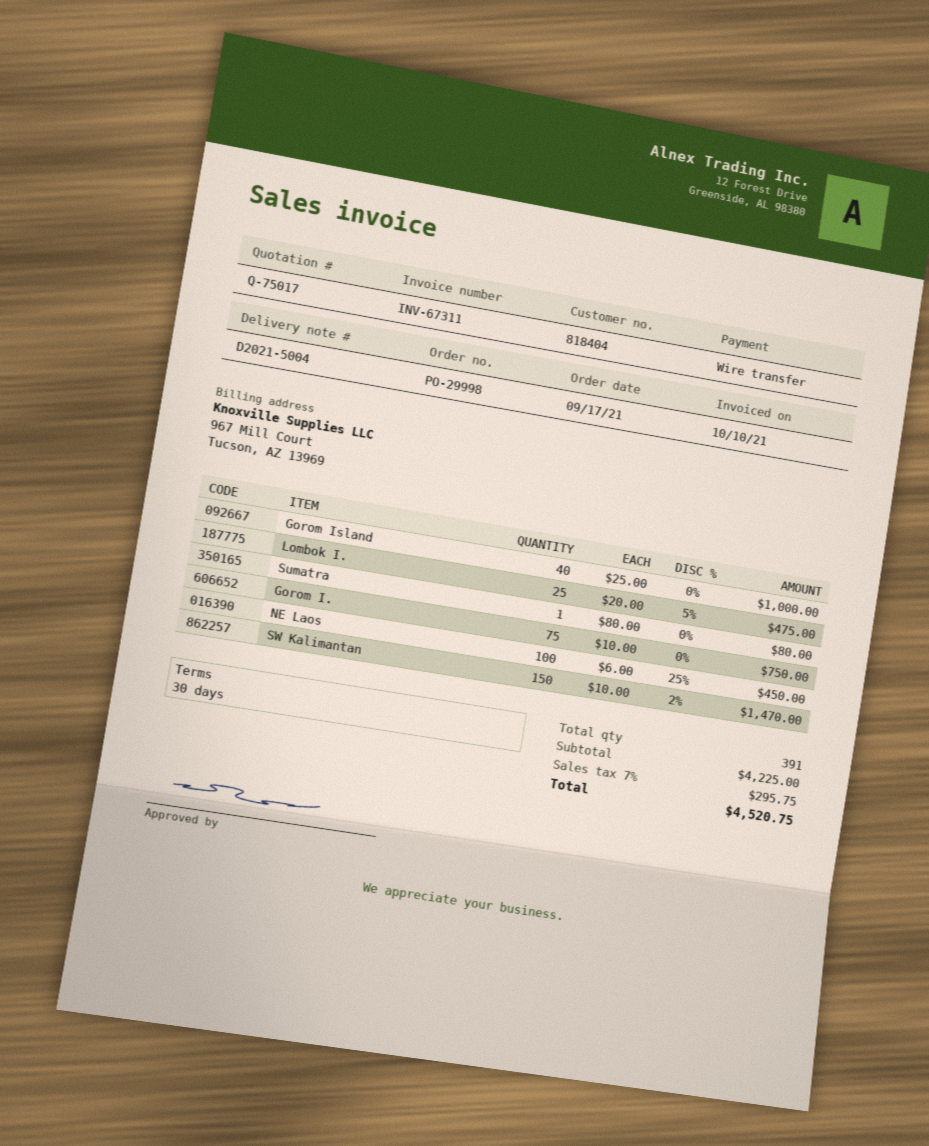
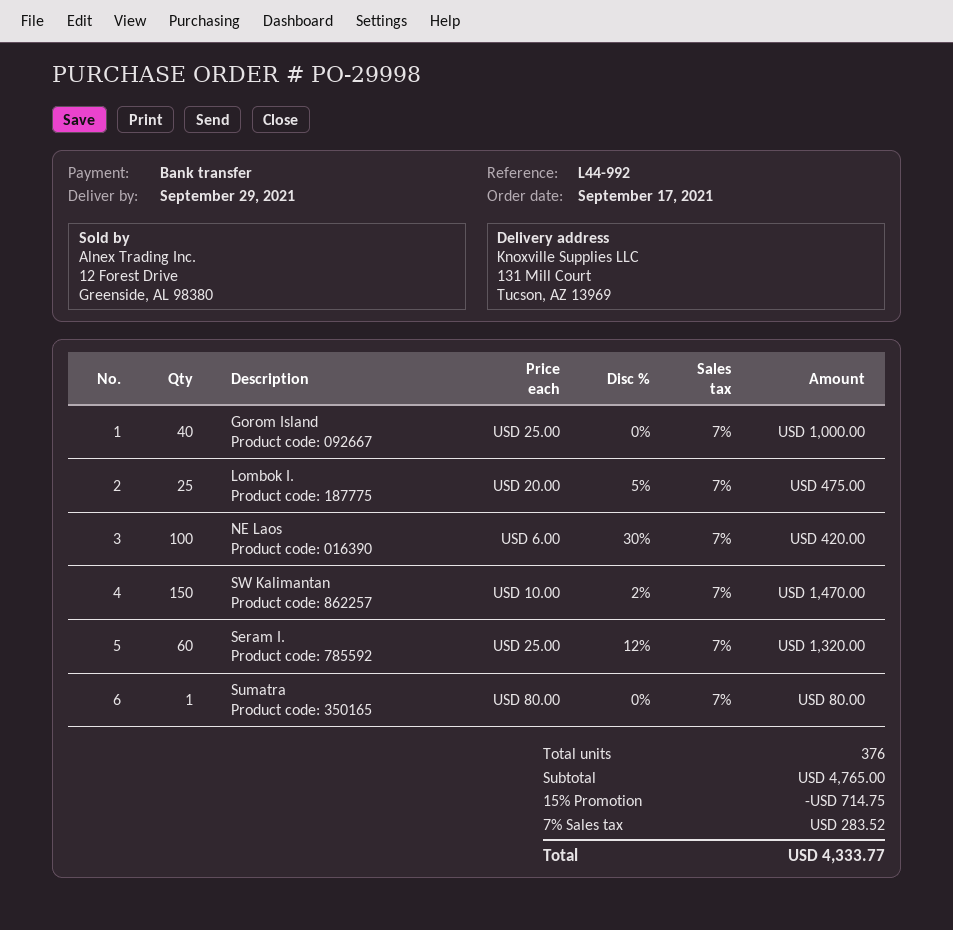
Gorom I.: 75 x 10.00 = 750.00 -> none
NE Laos: 100 x 6.00 - 25% = 450.00 -> 100 x 6.00 - 30% = 420.00
Seram I.: none -> 60 x 25.00 - 12% = 1320.00
total quantity: 391 -> 376
subtotal: 4225.00 -> 4765.00
discount: none -> 15% = 714.75
tax: 7% = 295.75 -> 7% = 283.52
total: 4520.75 -> 4333.77

